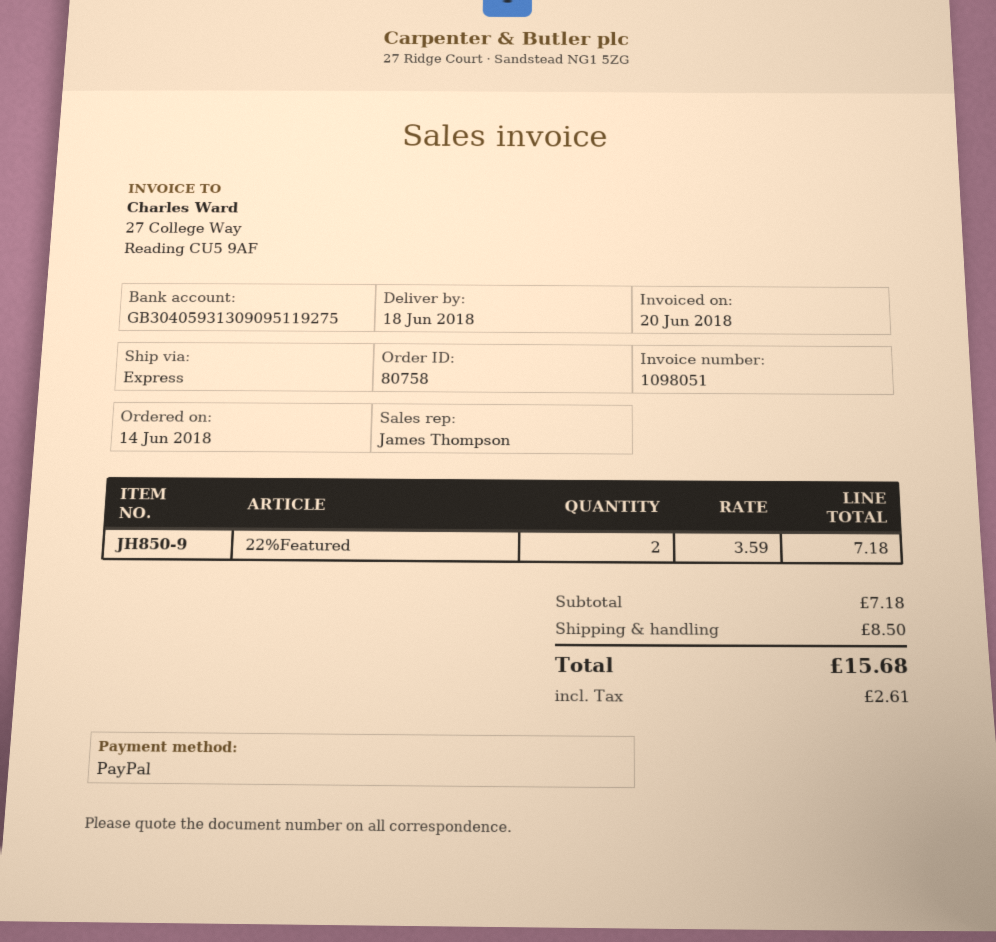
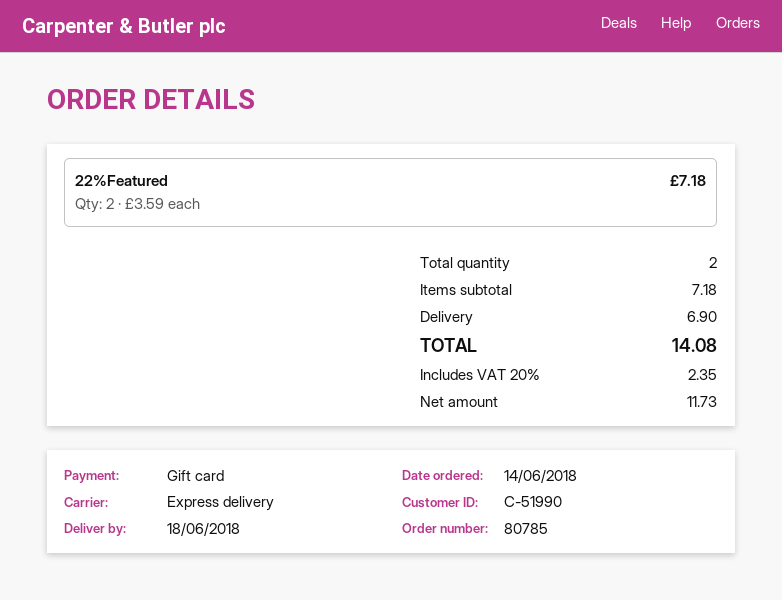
order number: 80758 -> 80785
payment method: PayPal -> gift card
shipping: 8.50 -> 6.90
tax: 2.61 -> 2.35
total: 15.68 -> 14.08

